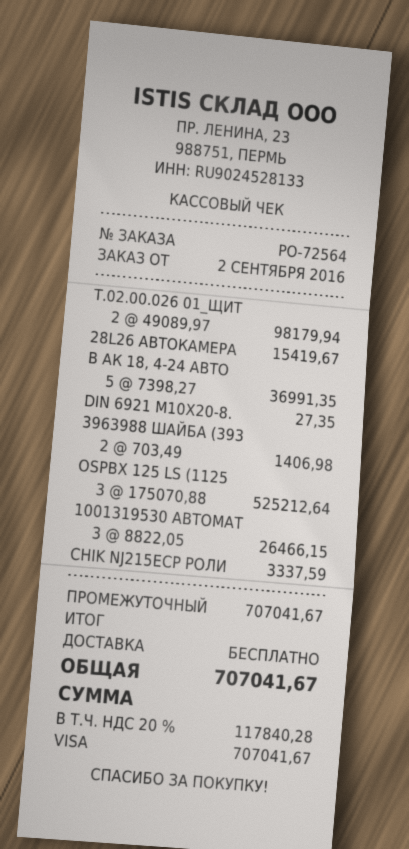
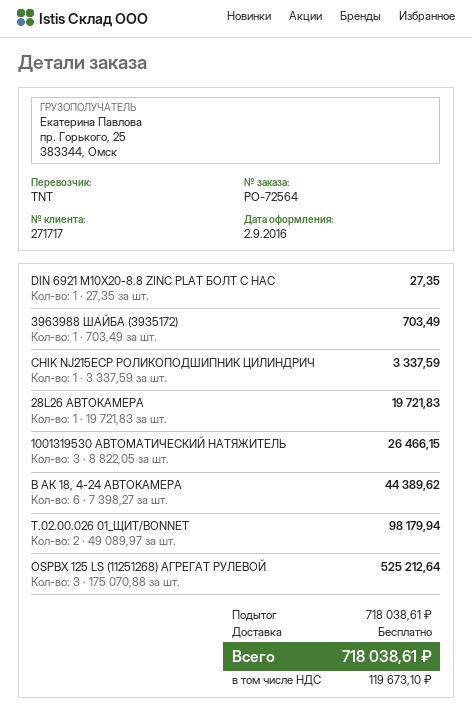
28L26 АВТОКАМЕРА: 1 x 15419.67 = 15419.67 -> 1 x 19721.83 = 19721.83
В АК 18, 4-24 АВТО: 5 x 7398.27 = 36991.35 -> 6 x 7398.27 = 44389.62
3963988 ШАЙБА (393: 2 x 703.49 = 1406.98 -> 1 x 703.49 = 703.49
subtotal: 707041.67 -> 718038.61
tax: 117840.28 -> 119673.10
total: 707041.67 -> 718038.61

